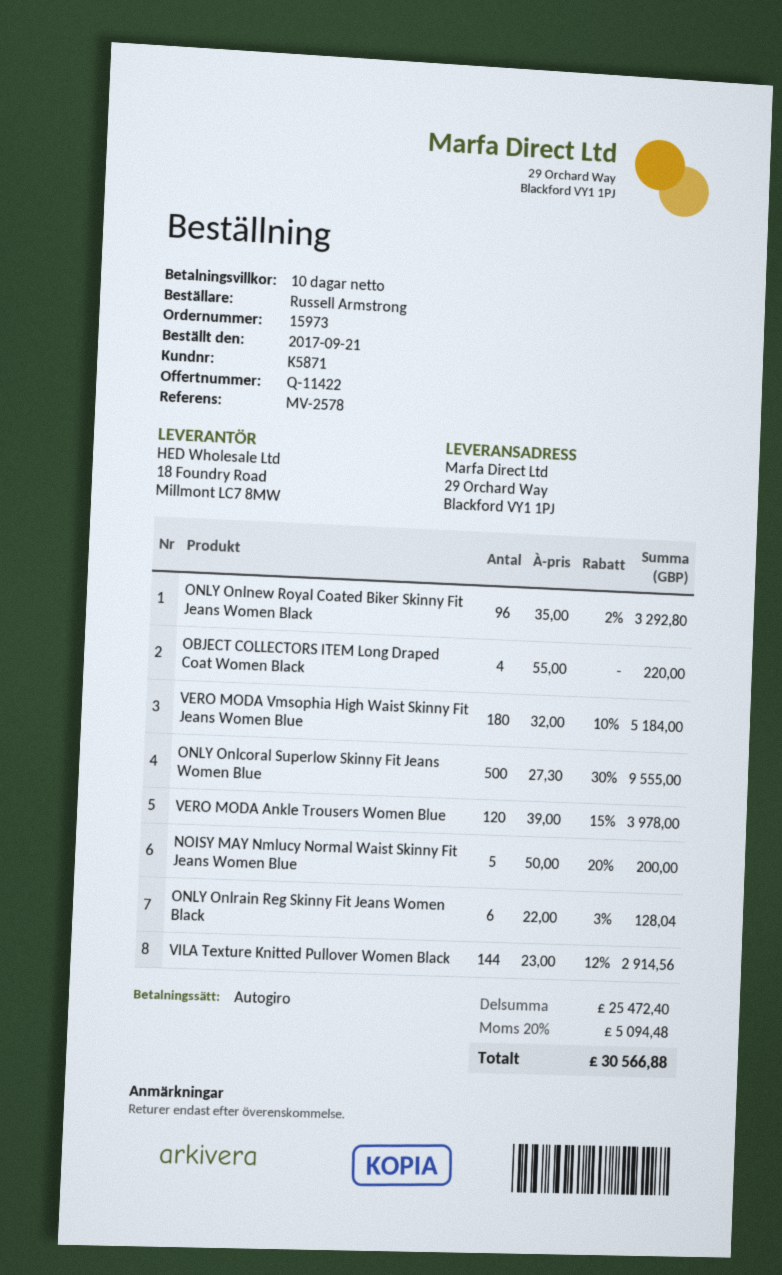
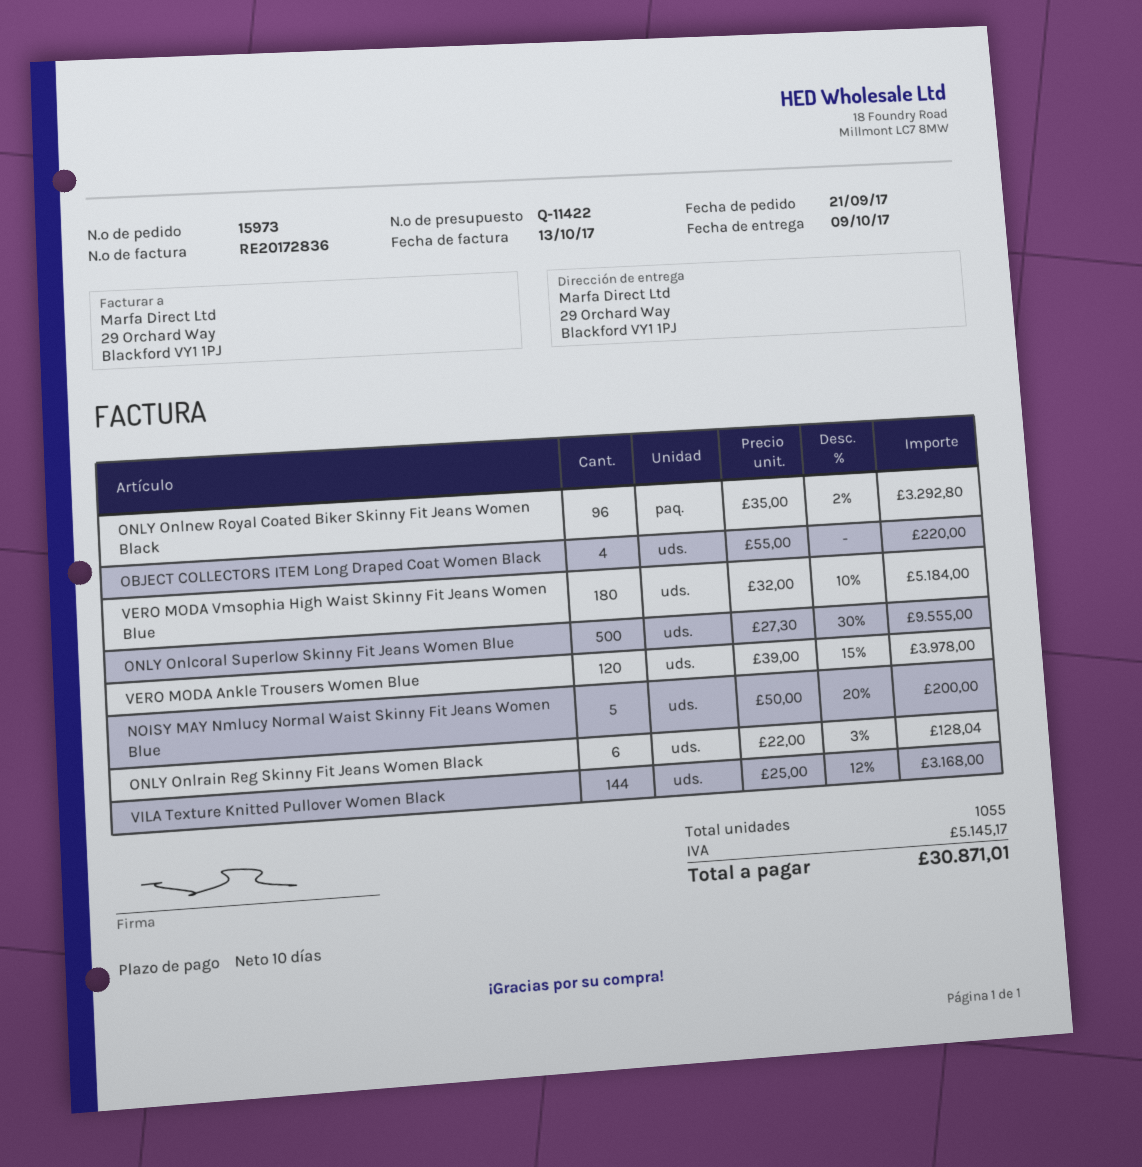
VILA Texture Knitted Pullover Women Black: 144 x 23.00 - 12% = 2914.56 -> 144 x 25.00 - 12% = 3168.00
tax: 5094.48 -> 5145.17
total: 30566.88 -> 30871.01

